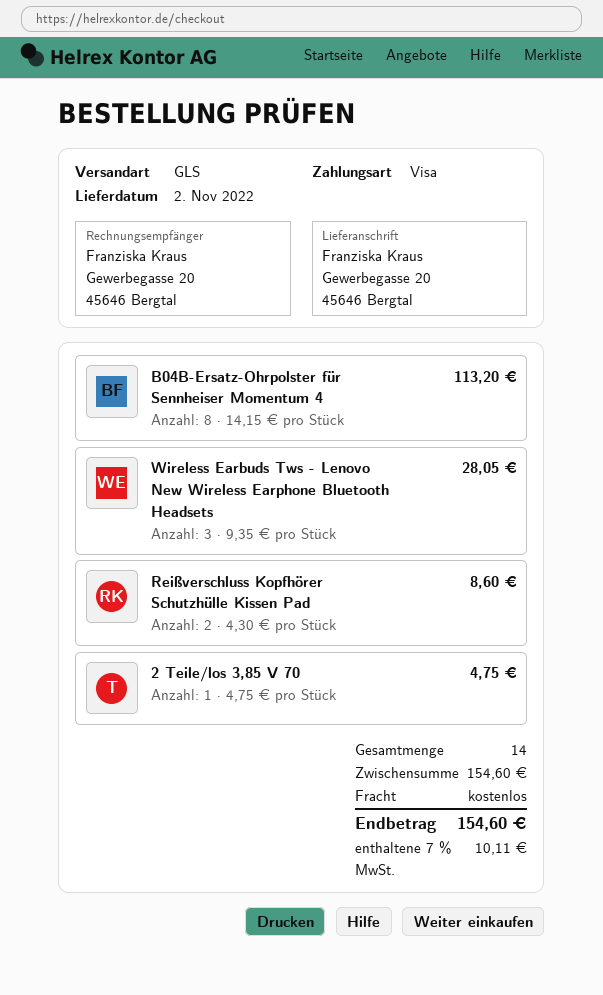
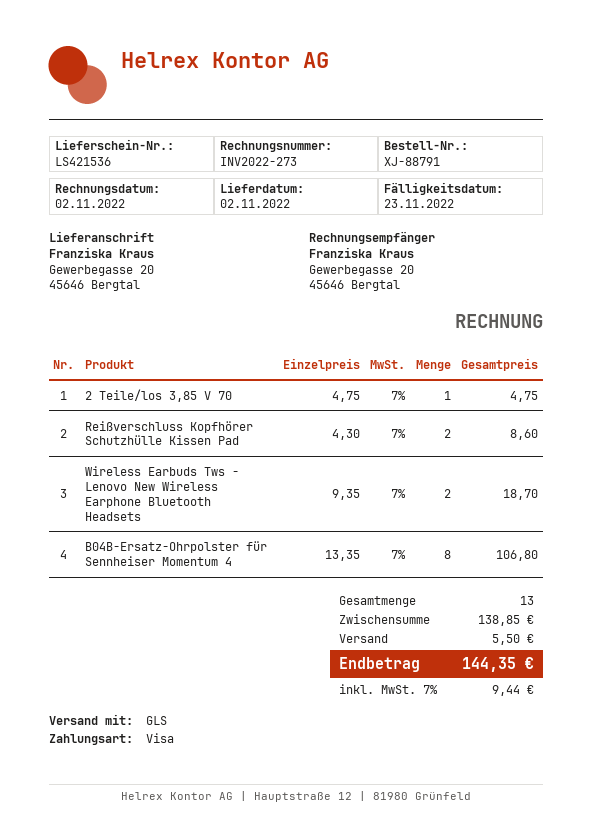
B04B-Ersatz-Ohrpolster für Sennheiser Momentum 4: 8 x 14.15 = 113.20 -> 8 x 13.35 = 106.80
Wireless Earbuds Tws - Lenovo New Wireless Earphone Bluetooth Headsets: 3 x 9.35 = 28.05 -> 2 x 9.35 = 18.70
total quantity: 14 -> 13
subtotal: 154.60 -> 138.85
shipping: 0.00 -> 5.50
tax: 7% = 10.11 -> 7% = 9.44
total: 154.60 -> 144.35

